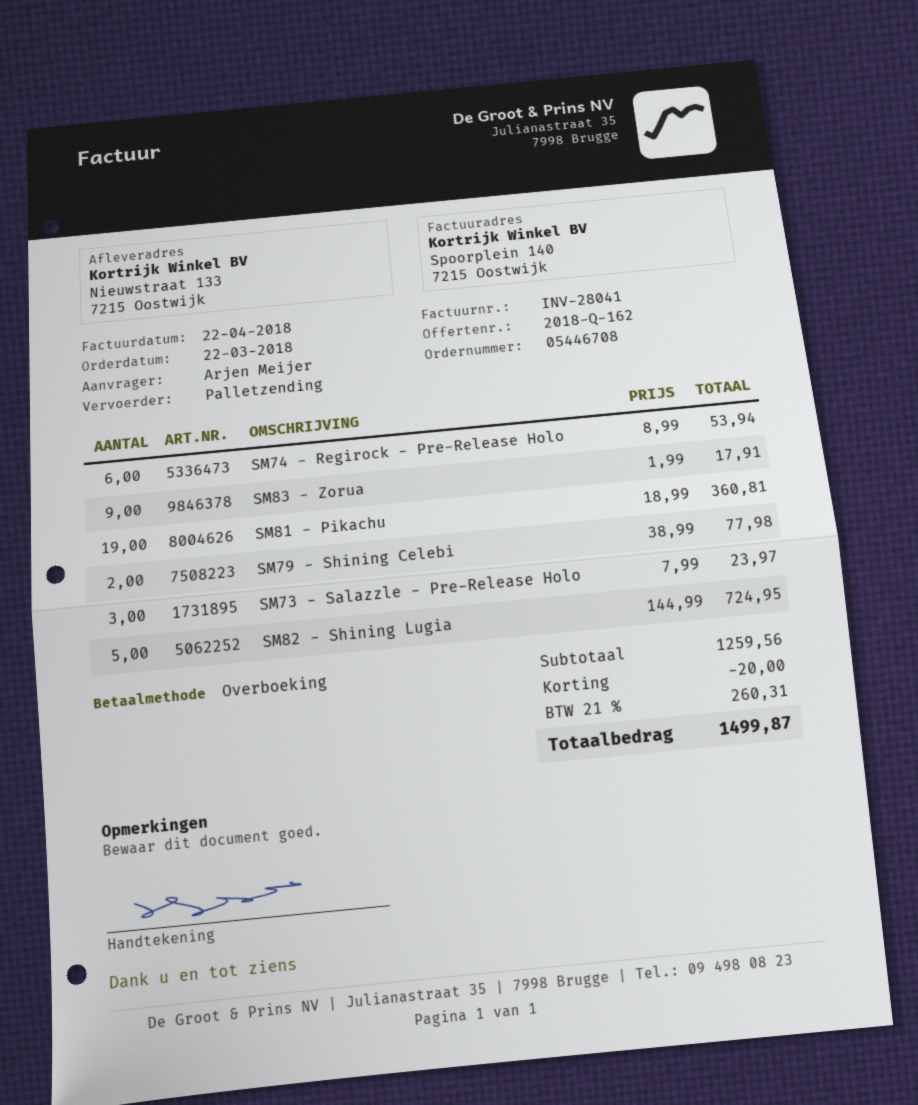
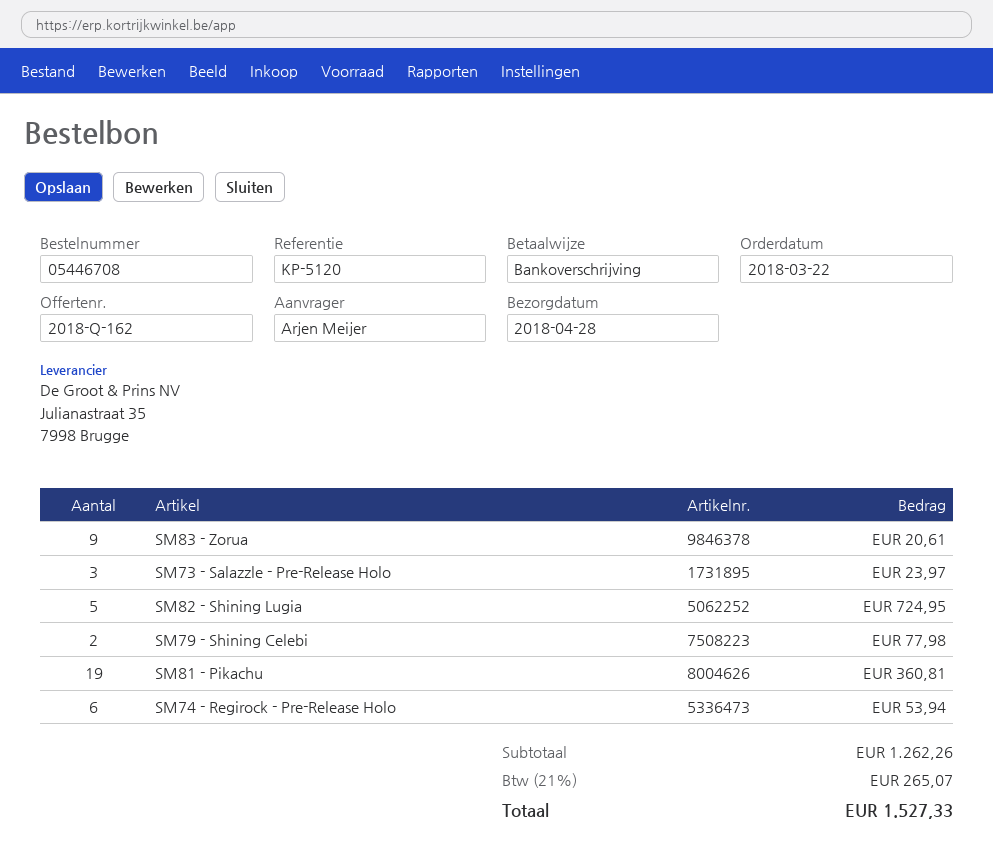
SM83 - Zorua: 9 for 17.91 -> 9 for 20.61
subtotal: 1259.56 -> 1262.26
discount: 20.00 -> none
tax: 21% = 260.31 -> 21% = 265.07
total: 1499.87 -> 1527.33

